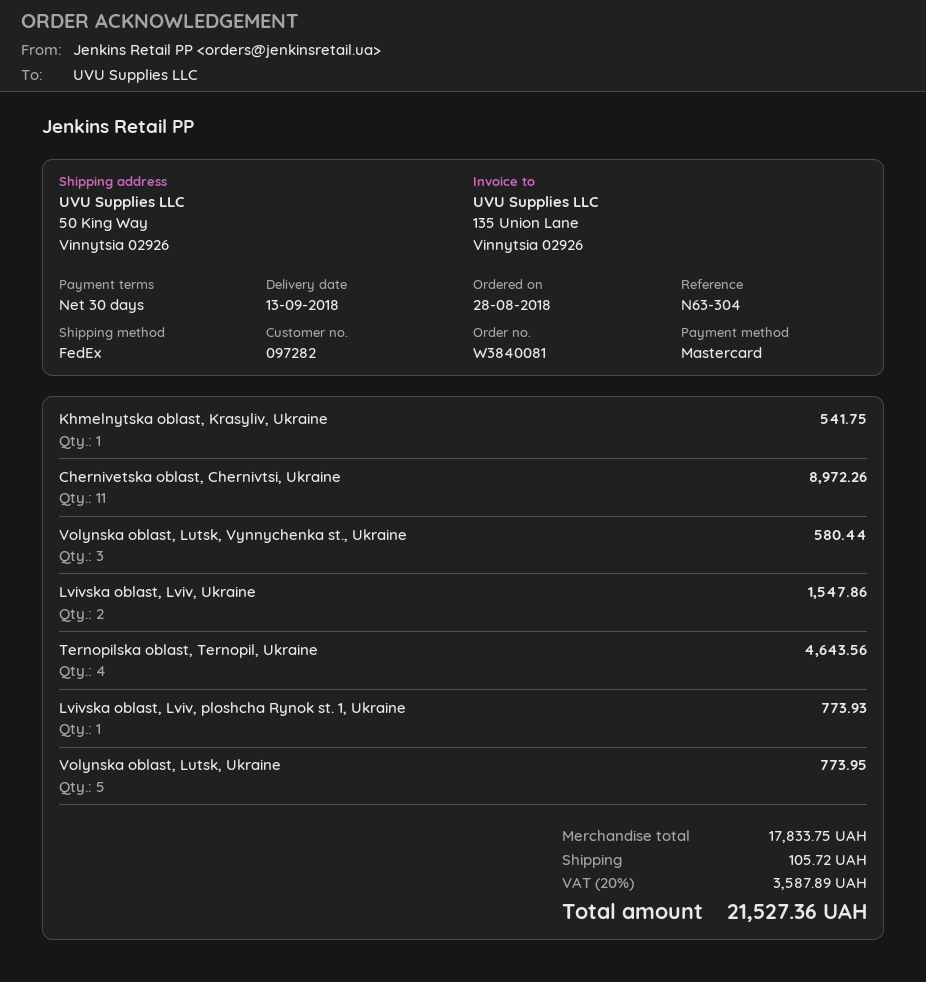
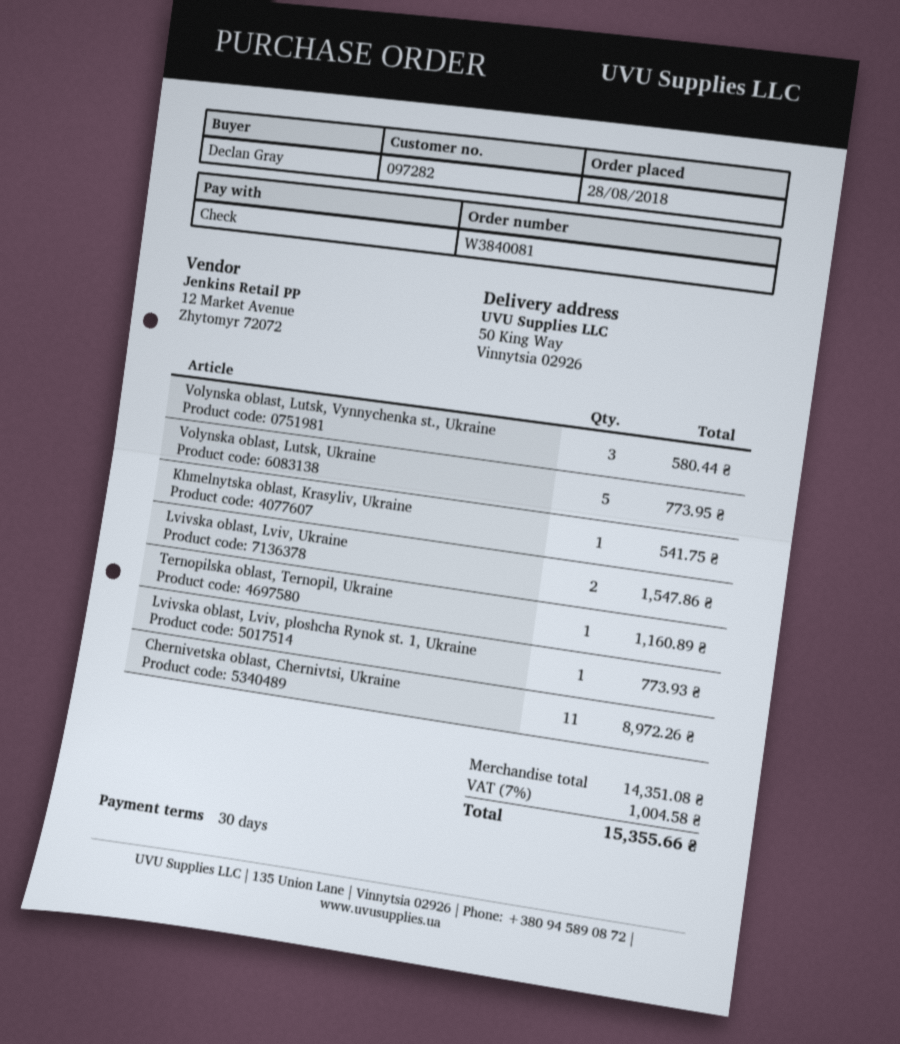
payment method: Mastercard -> cheque
Ternopilska oblast, Ternopil, Ukraine: 4 for 4643.56 -> 1 for 1160.89
subtotal: 17833.75 -> 14351.08
shipping: 105.72 -> none
tax: 20% = 3587.89 -> 7% = 1004.58
total: 21527.36 -> 15355.66

